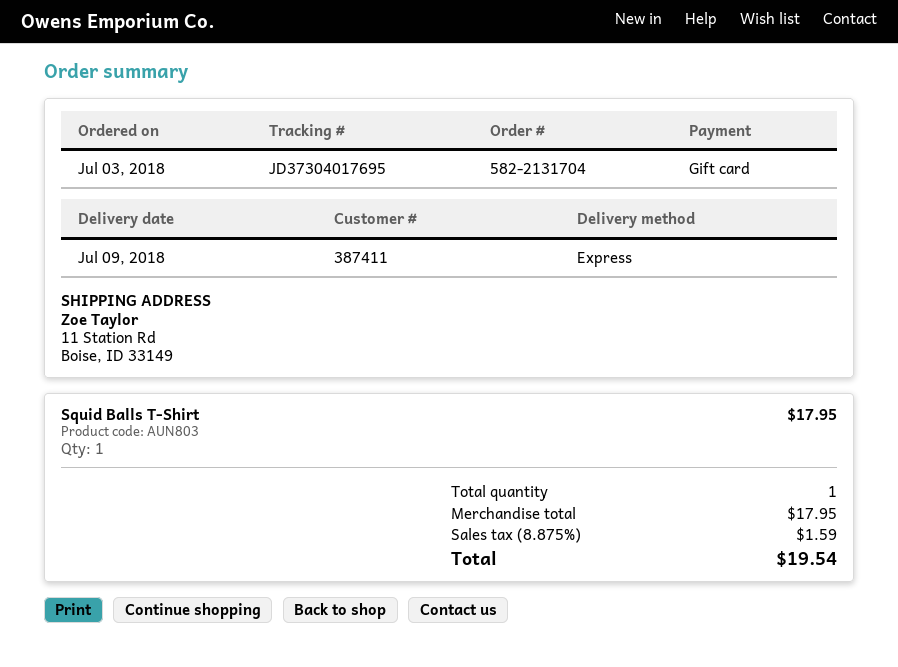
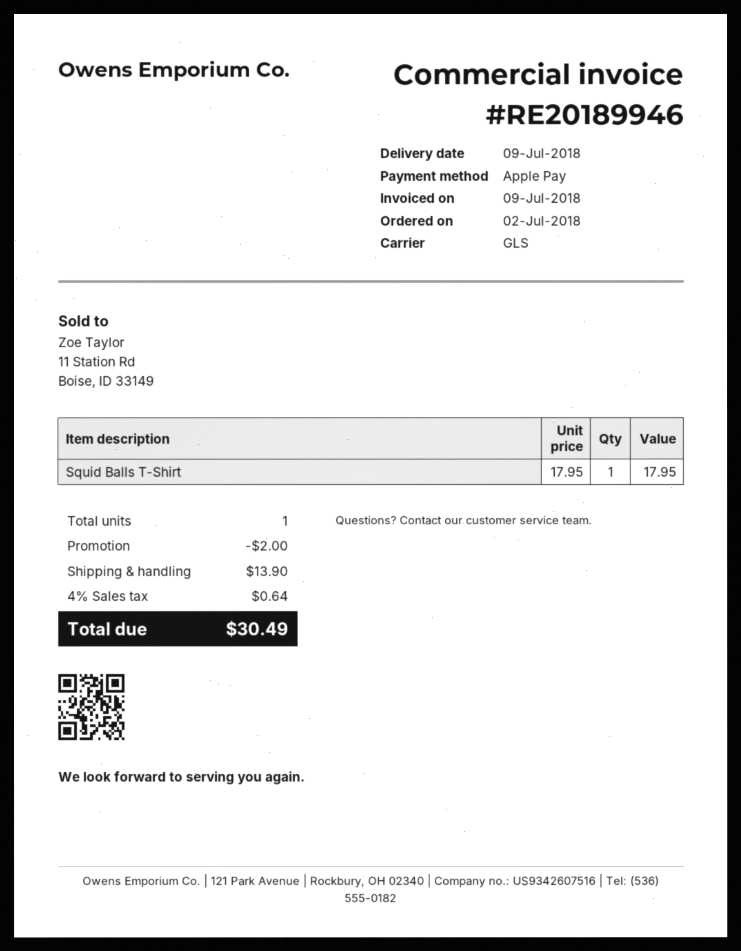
order date: 2018-07-03 -> 2018-07-02
payment method: gift card -> Apple Pay
shipping method: express -> GLS
discount: none -> 2.00
shipping: none -> 13.90
tax: 8.875% = 1.59 -> 4% = 0.64
total: 19.54 -> 30.49

